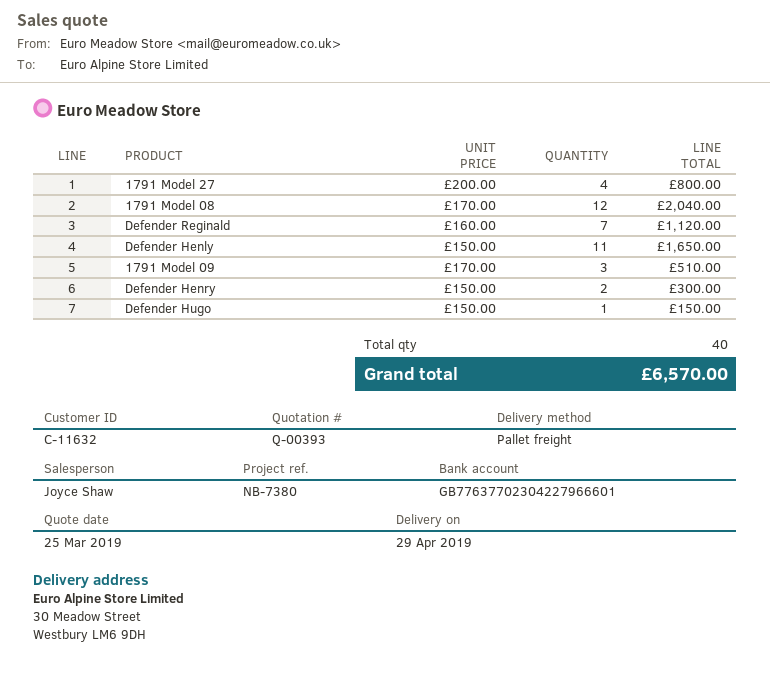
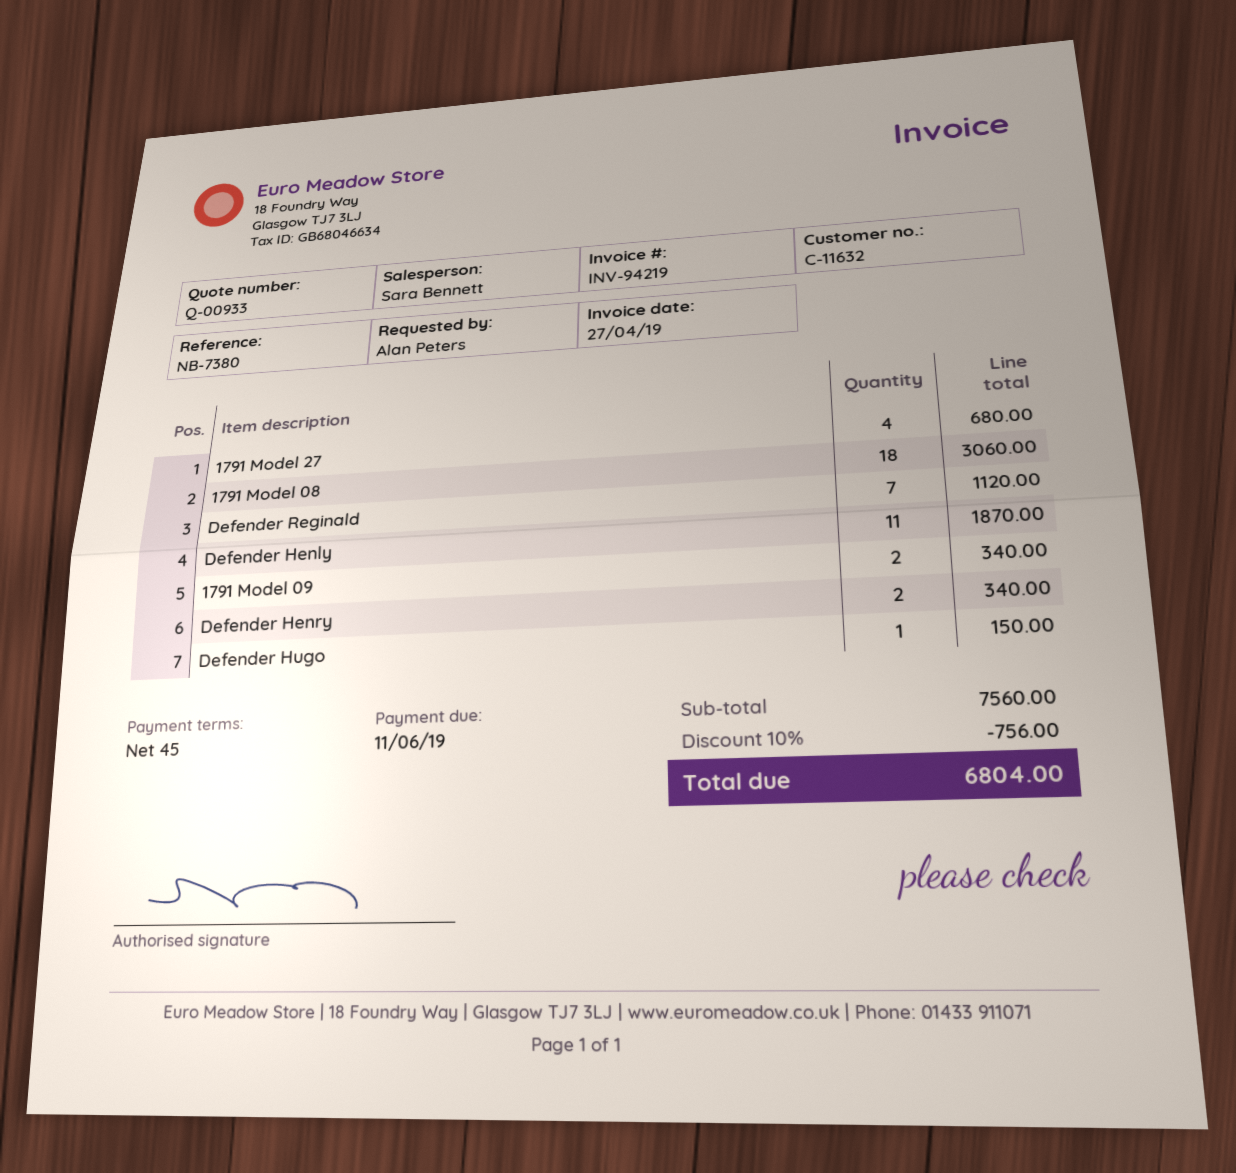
quote number: Q-00393 -> Q-00933
sales rep: Joyce Shaw -> Sara Bennett
1791 Model 27: 4 for 800.00 -> 4 for 680.00
1791 Model 08: 12 for 2040.00 -> 18 for 3060.00
Defender Henly: 11 for 1650.00 -> 11 for 1870.00
1791 Model 09: 3 for 510.00 -> 2 for 340.00
Defender Henry: 2 for 300.00 -> 2 for 340.00
discount: none -> 10% = 756.00
total: 6570.00 -> 6804.00

